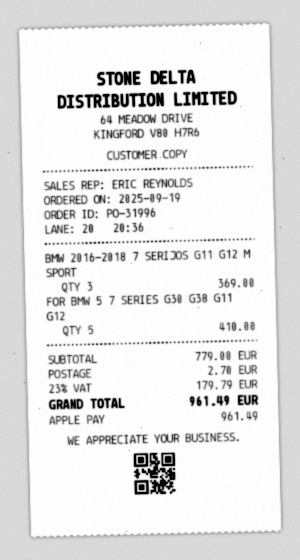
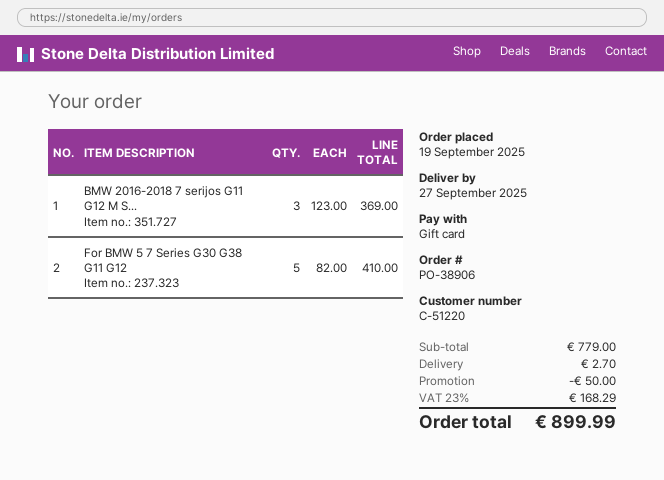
order number: PO-31996 -> PO-38906
payment method: Apple Pay -> gift card
discount: none -> 50.00
tax: 23% = 179.79 -> 23% = 168.29
total: 961.49 -> 899.99

